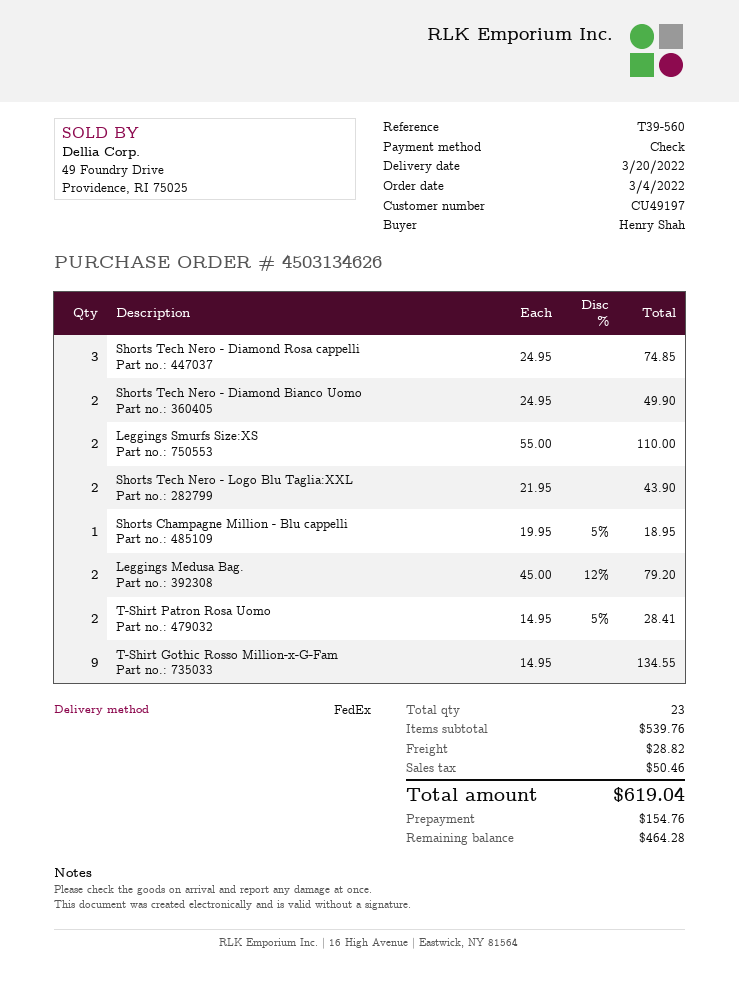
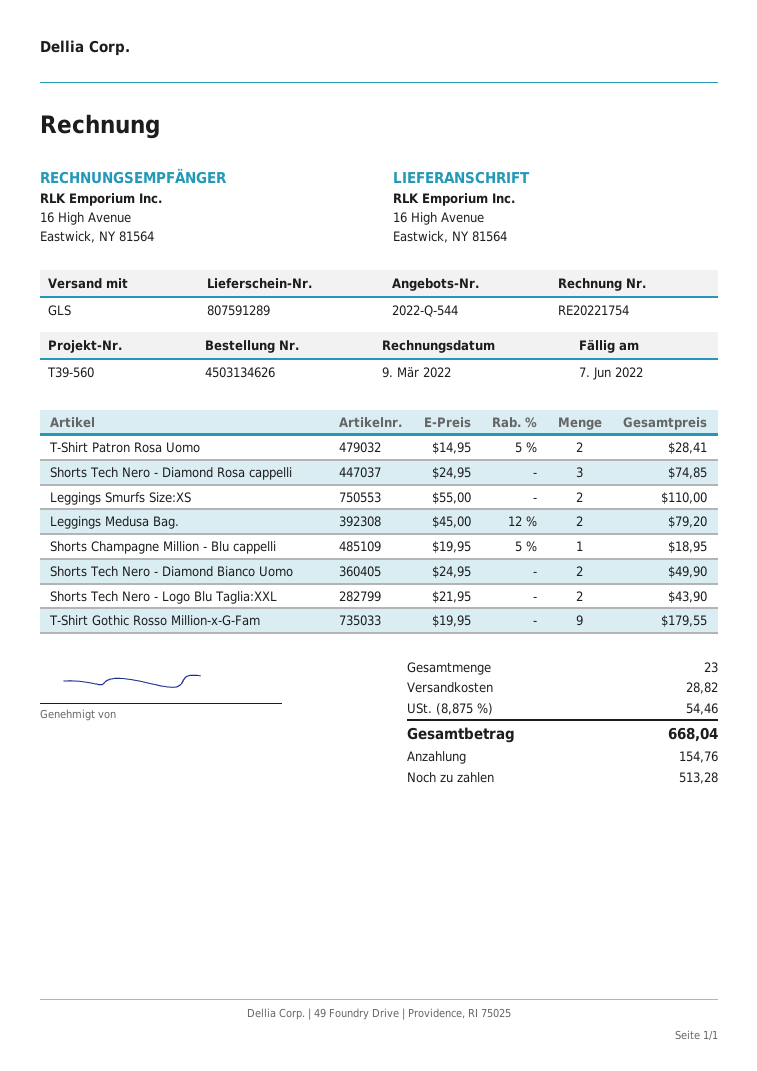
shipping method: FedEx -> GLS
T-Shirt Gothic Rosso Million-x-G-Fam: 9 x 14.95 = 134.55 -> 9 x 19.95 = 179.55
tax: 50.46 -> 54.46
total: 619.04 -> 668.04
balance: 464.28 -> 513.28

